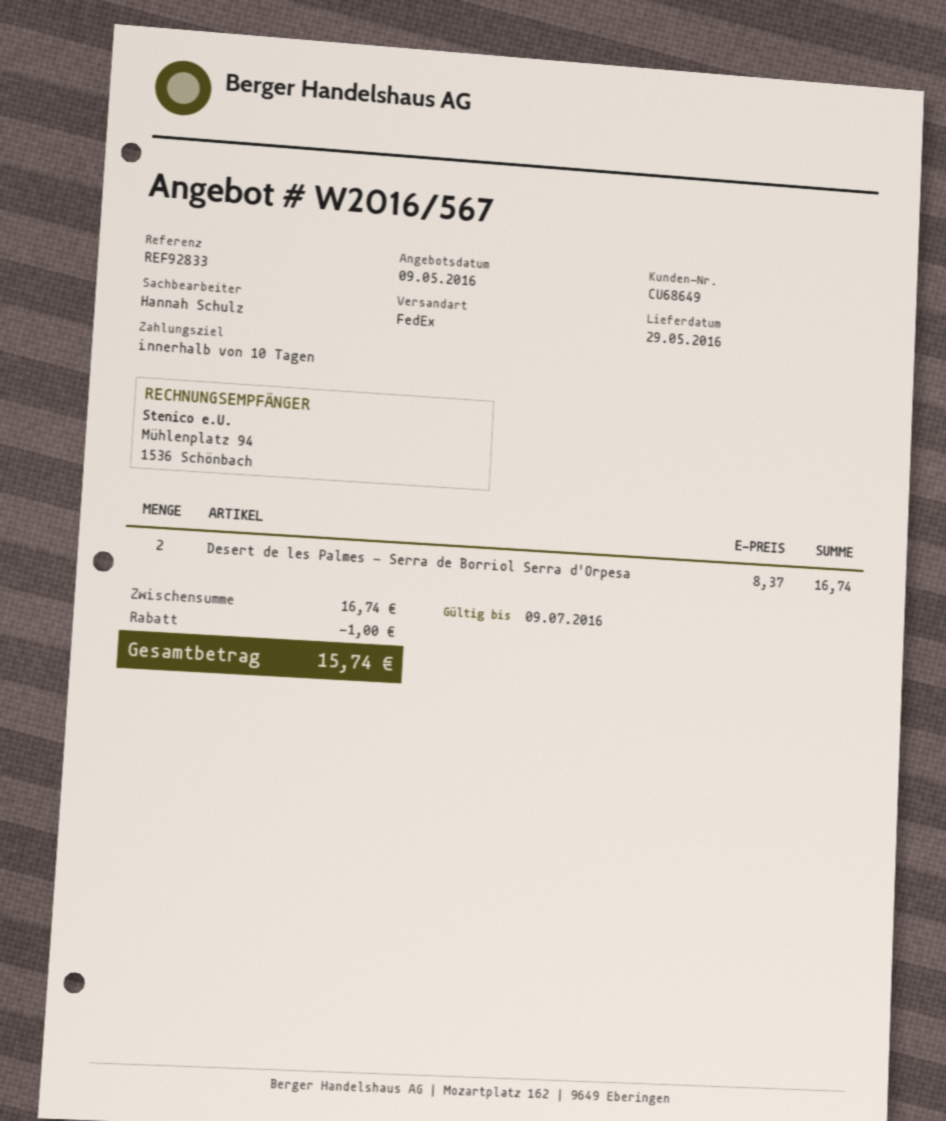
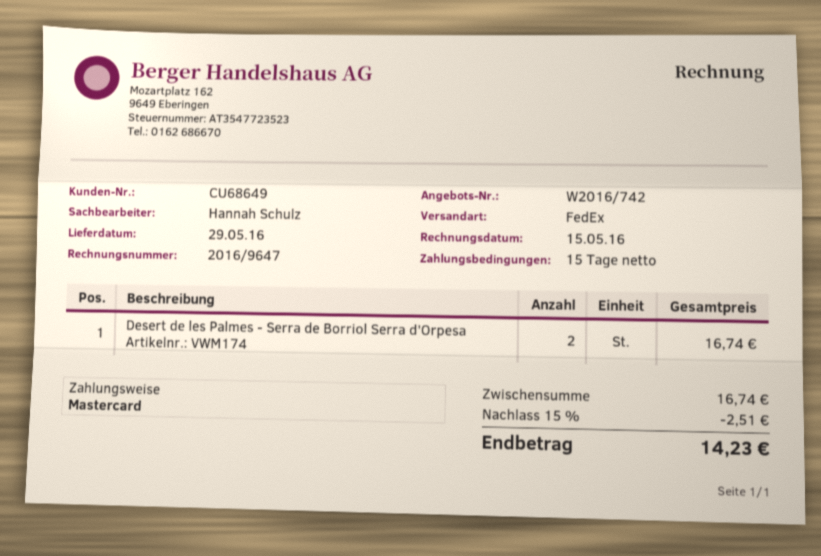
quote number: W2016/567 -> W2016/742
payment terms: 10 days -> 15 days
discount: 1.00 -> 2.51
total: 15.74 -> 14.23

